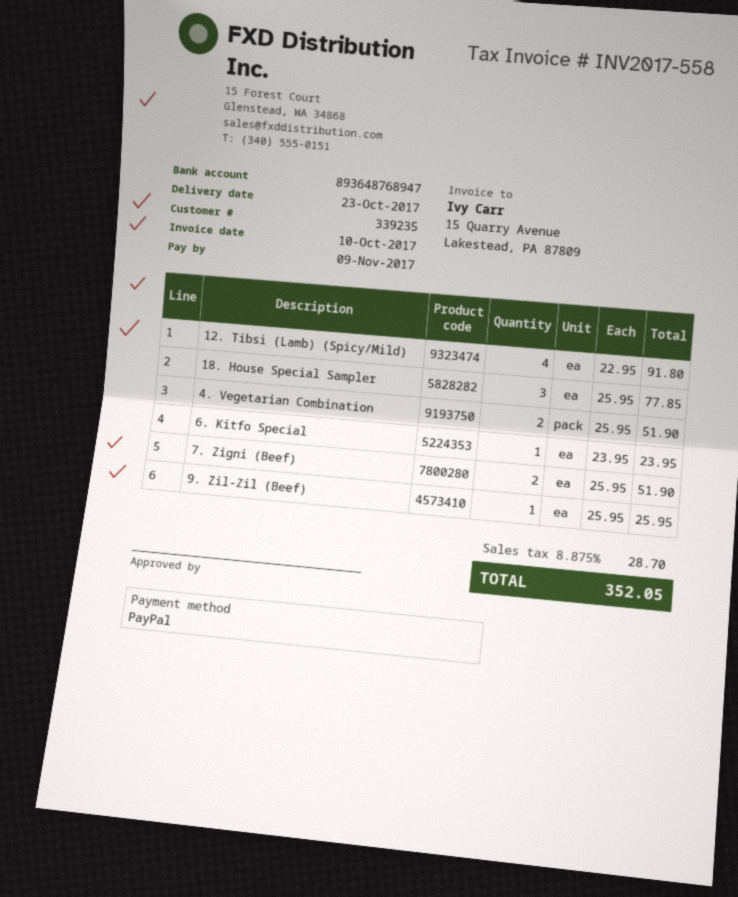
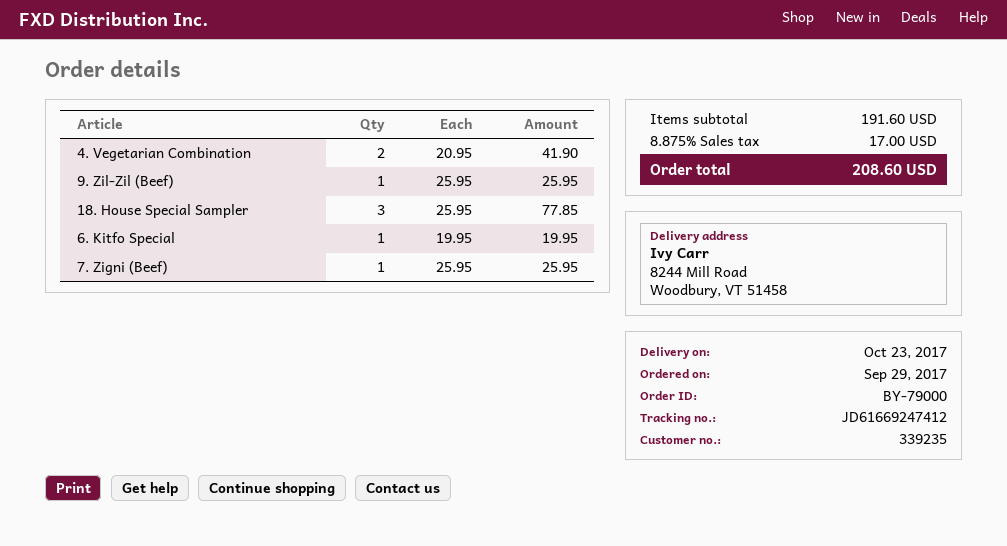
12. Tibsi (Lamb) (Spicy/Mild): 4 x 22.95 = 91.80 -> none
4. Vegetarian Combination: 2 x 25.95 = 51.90 -> 2 x 20.95 = 41.90
6. Kitfo Special: 1 x 23.95 = 23.95 -> 1 x 19.95 = 19.95
7. Zigni (Beef): 2 x 25.95 = 51.90 -> 1 x 25.95 = 25.95
tax: 8.875% = 28.70 -> 8.875% = 17.00
total: 352.05 -> 208.60

